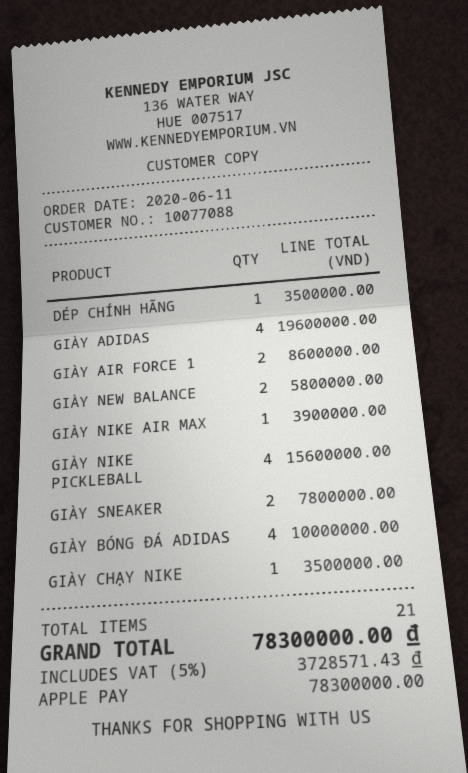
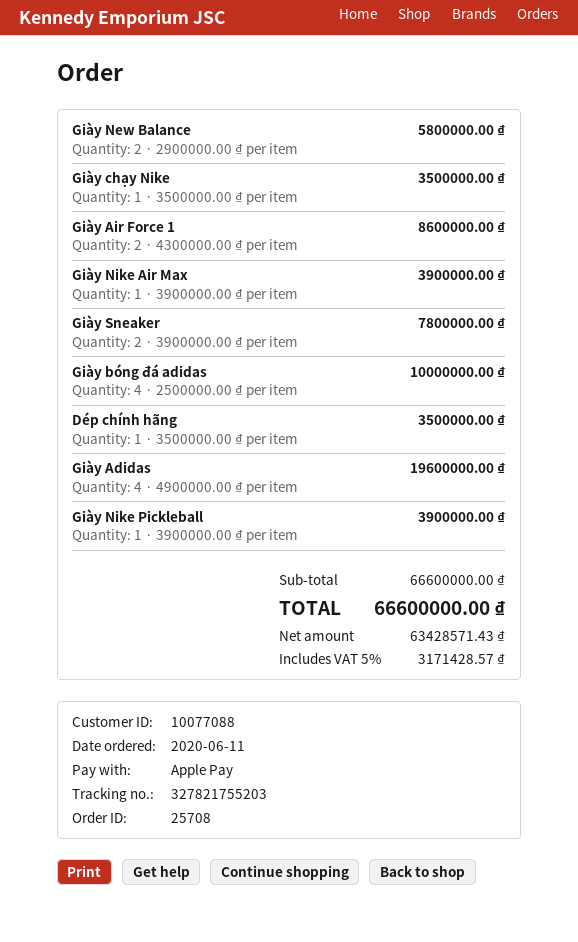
GIÀY NIKE PICKLEBALL: 4 for 15600000.00 -> 1 for 3900000.00
tax: 5% = 3728571.43 -> 5% = 3171428.57
total: 78300000.00 -> 66600000.00

